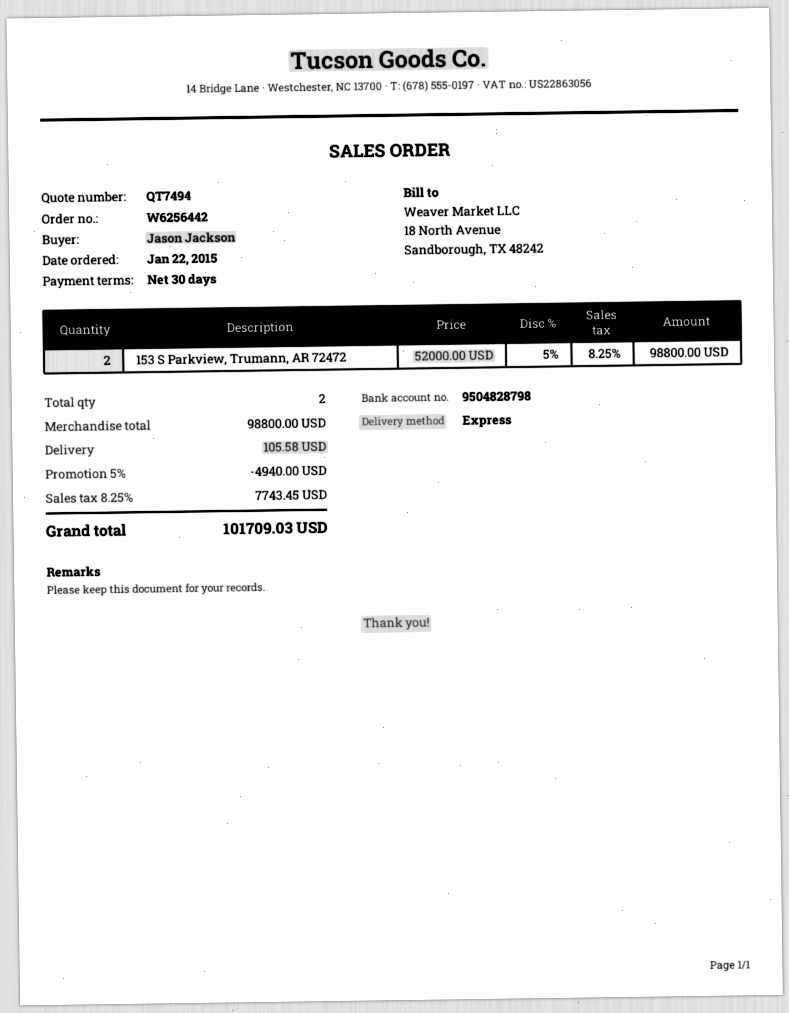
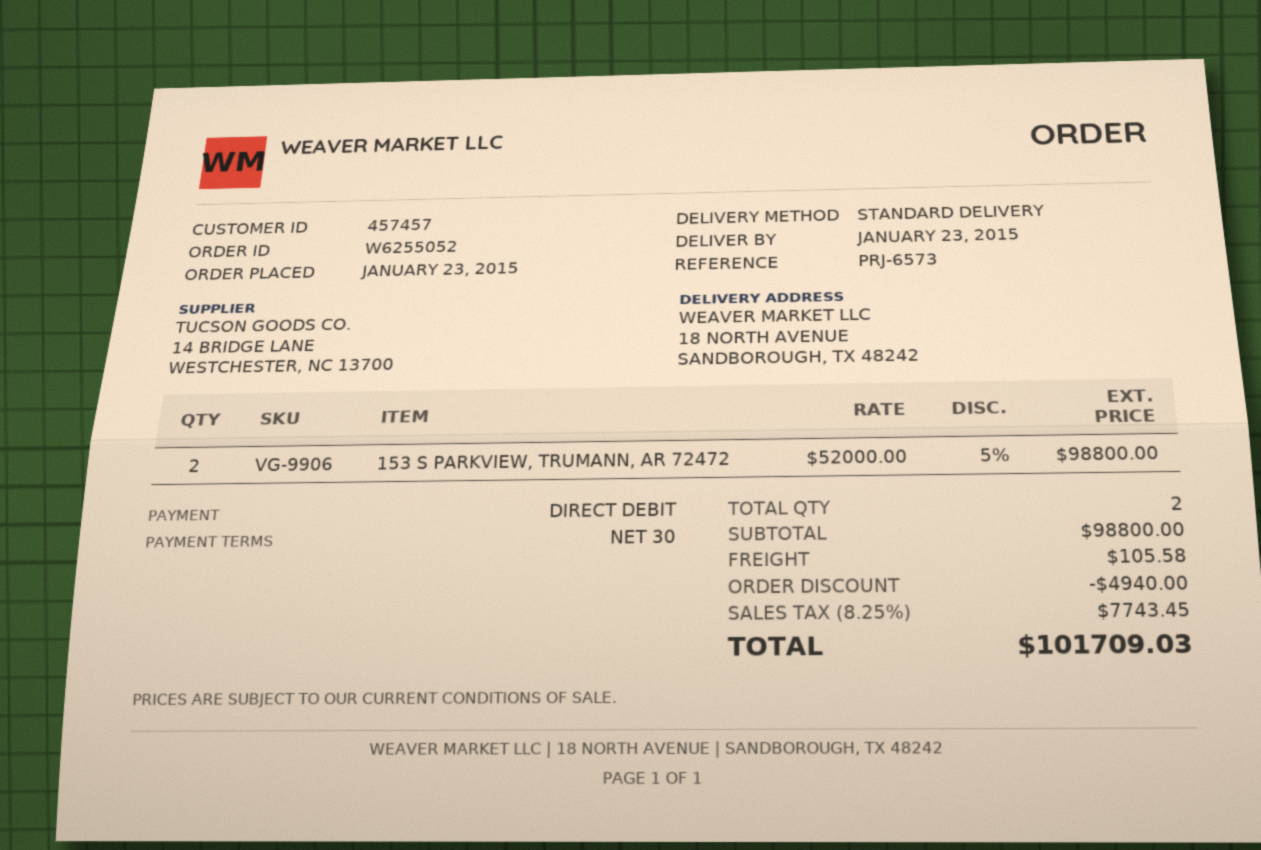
order number: W6256442 -> W6255052
order date: 2015-01-22 -> 2015-01-23
shipping method: express -> standard

